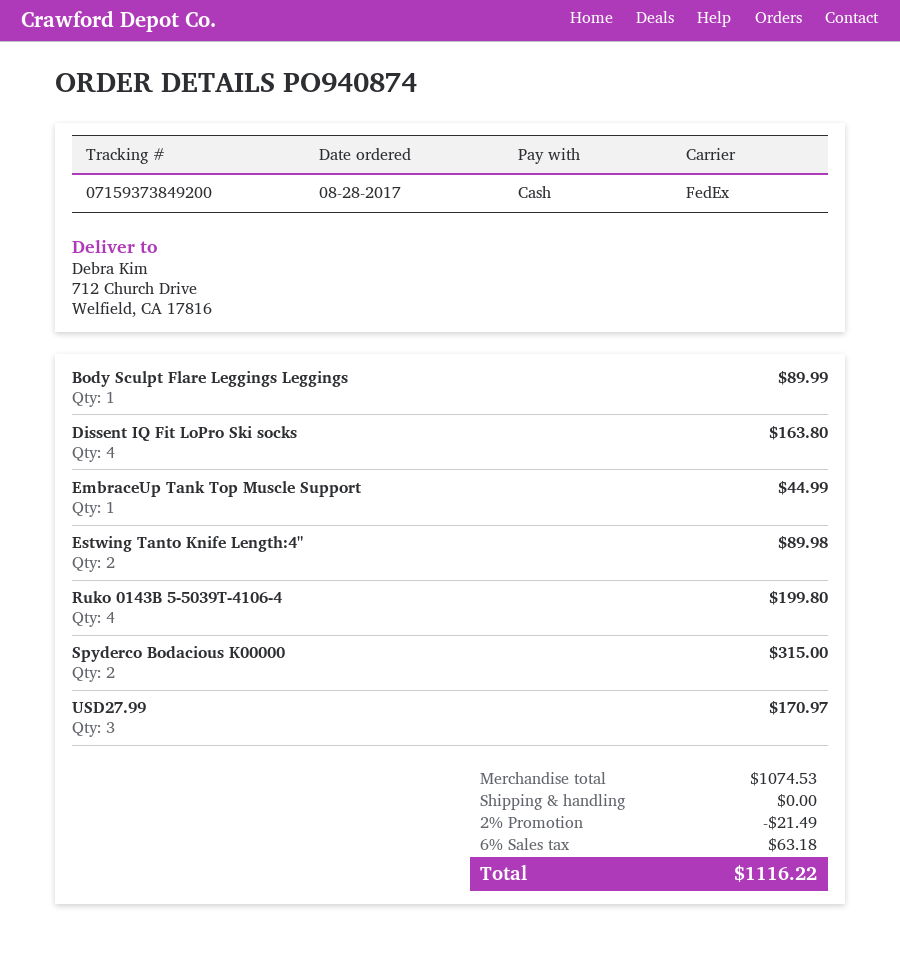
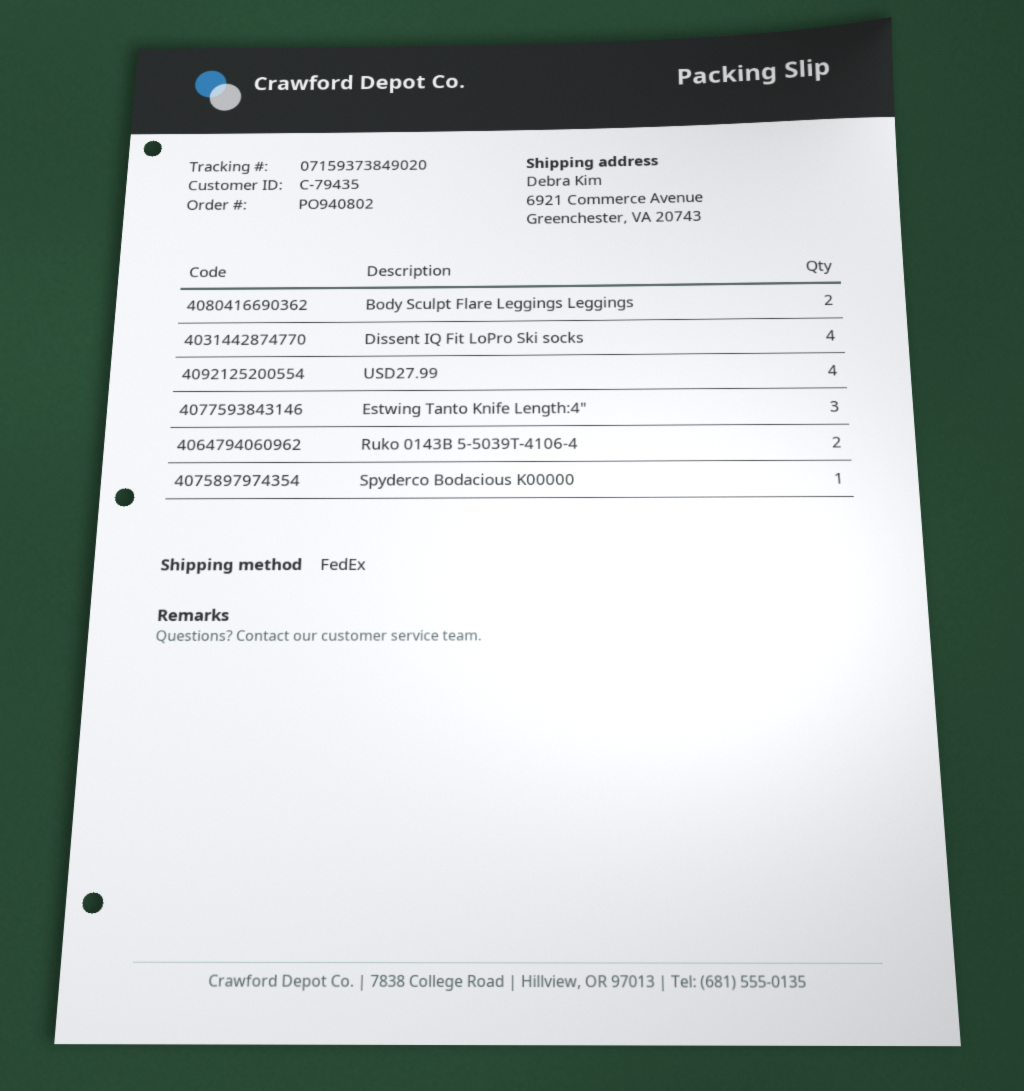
order number: PO940874 -> PO940802
tracking number: 07159373849200 -> 07159373849020
ship to: 712 Church Drive, Welfield, CA 17816 -> 6921 Commerce Avenue, Greenchester, VA 20743
Body Sculpt Flare Leggings Leggings: 1 -> 2
EmbraceUp Tank Top Muscle Support: 1 -> none
Estwing Tanto Knife Length:4": 2 -> 3
Ruko 0143B 5-5039T-4106-4: 4 -> 2
Spyderco Bodacious K00000: 2 -> 1
USD27.99: 3 -> 4

